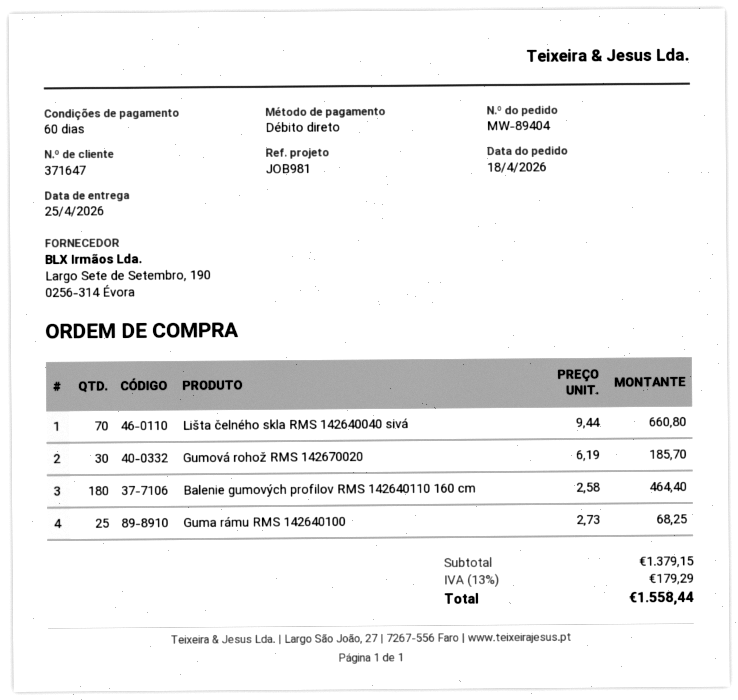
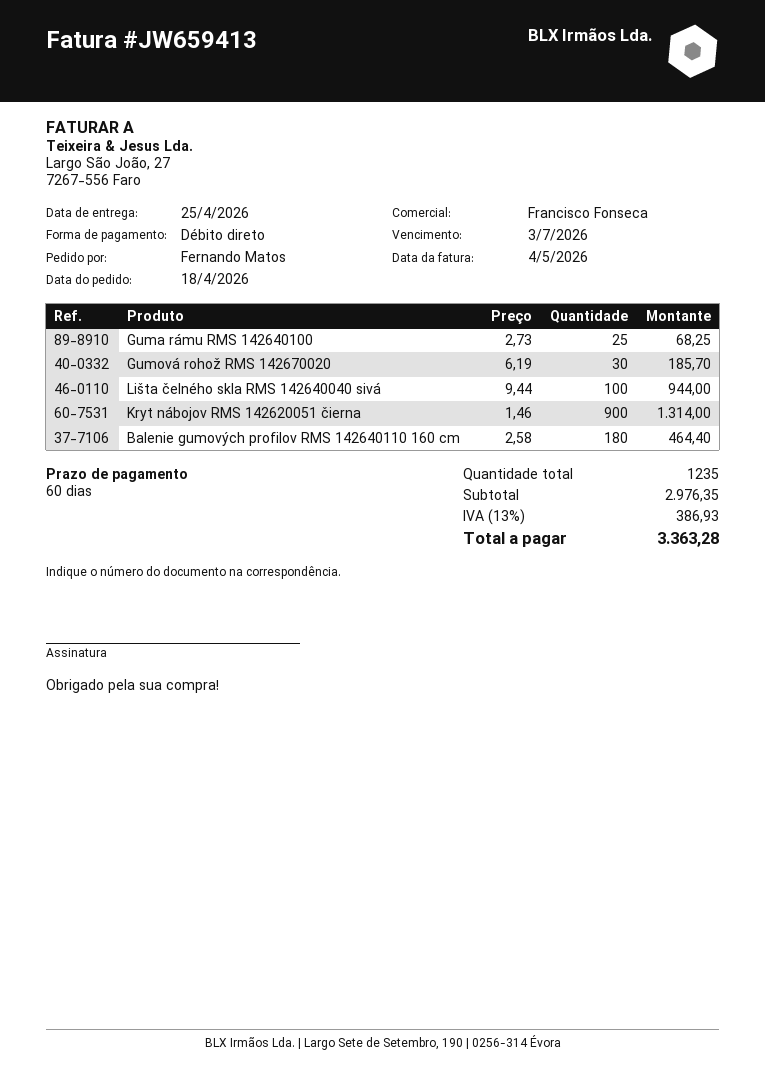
Lišta čelného skla RMS 142640040 sivá: 70 x 9.44 = 660.80 -> 100 x 9.44 = 944.00
Kryt nábojov RMS 142620051 čierna: none -> 900 x 1.46 = 1314.00
subtotal: 1379.15 -> 2976.35
tax: 13% = 179.29 -> 13% = 386.93
total: 1558.44 -> 3363.28

